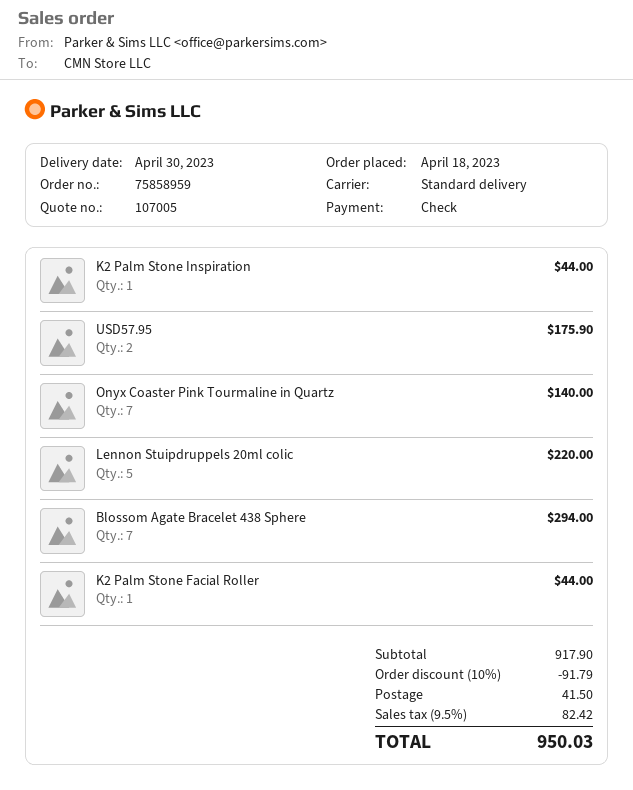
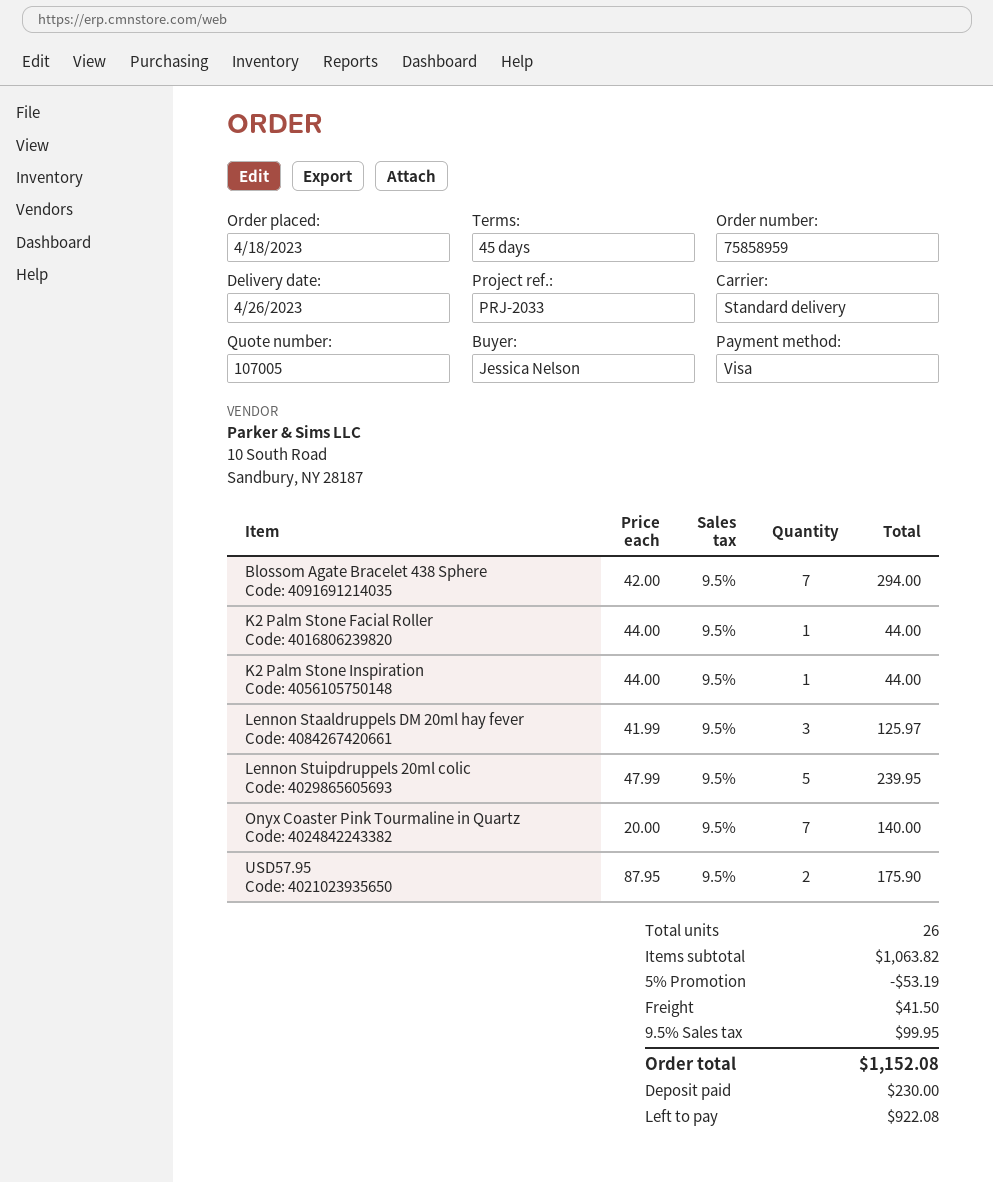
delivery date: 2023-04-30 -> 2023-04-26
payment method: cheque -> Visa
Lennon Stuipdruppels 20ml colic: 5 for 220.00 -> 5 for 239.95
Lennon Staaldruppels DM 20ml hay fever: none -> 3 for 125.97
subtotal: 917.90 -> 1063.82
discount: 10% = 91.79 -> 5% = 53.19
tax: 9.5% = 82.42 -> 9.5% = 99.95
total: 950.03 -> 1152.08

